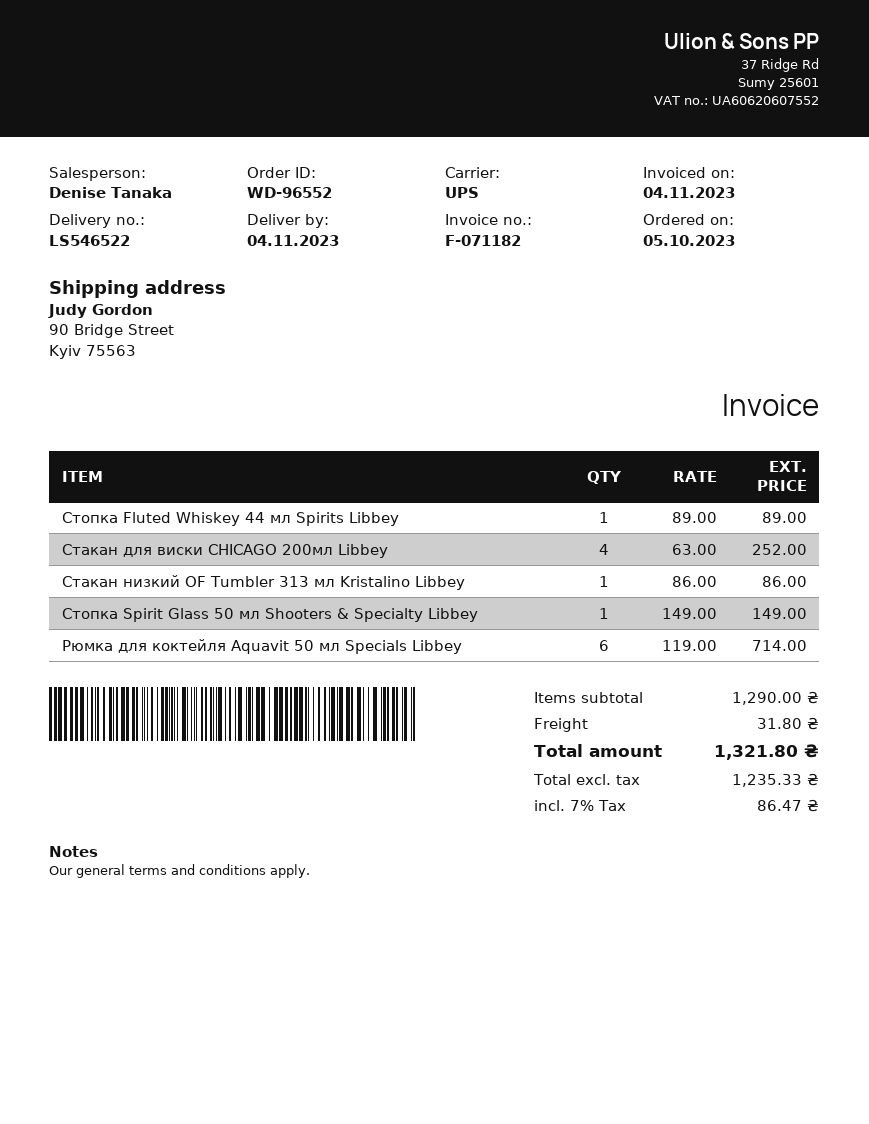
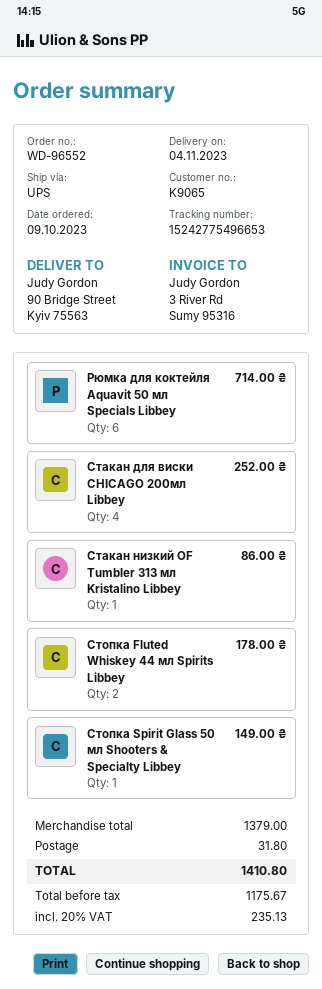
order date: 2023-10-05 -> 2023-10-09
Стопка Fluted Whiskey 44 мл Spirits Libbey: 1 for 89.00 -> 2 for 178.00
subtotal: 1290.00 -> 1379.00
net: 1235.33 -> 1175.67
tax: 7% = 86.47 -> 20% = 235.13
total: 1321.80 -> 1410.80

